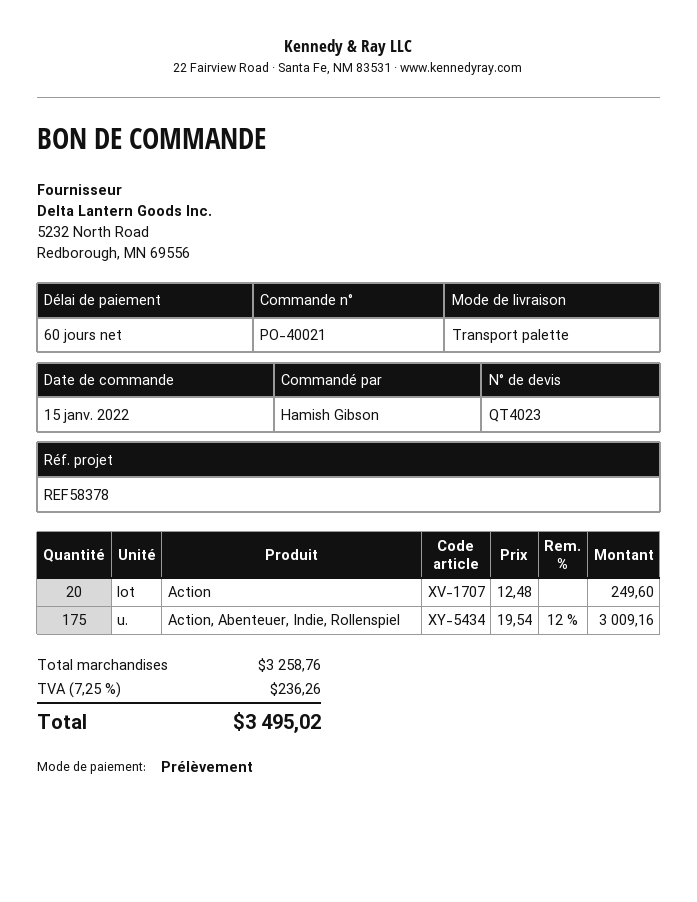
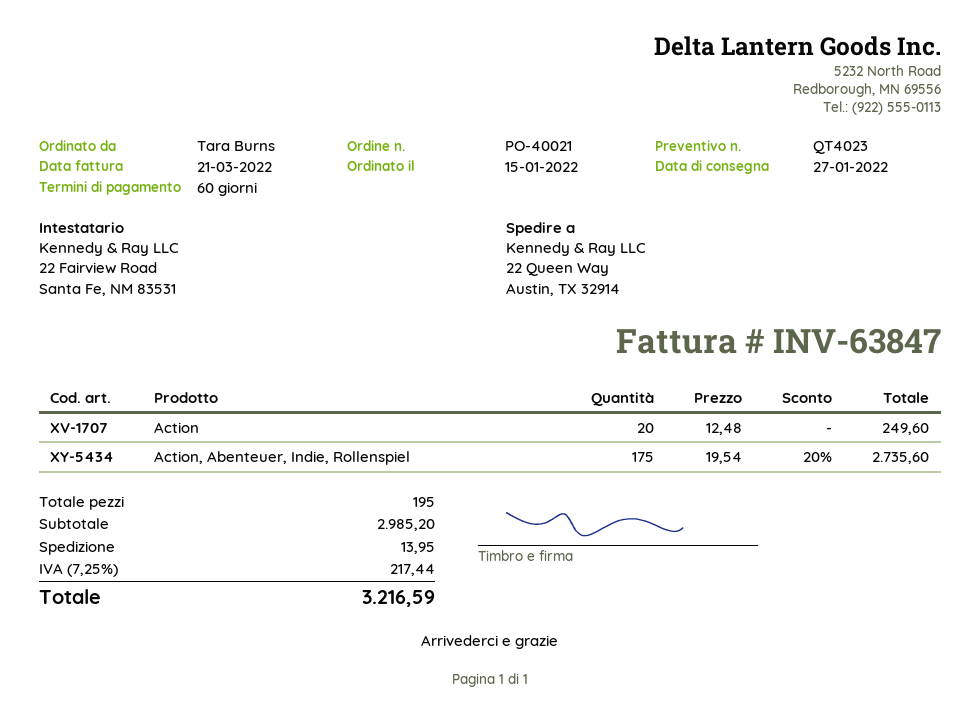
ordered by: Hamish Gibson -> Tara Burns
Action, Abenteuer, Indie, Rollenspiel: 175 x 19.54 - 12% = 3009.16 -> 175 x 19.54 - 20% = 2735.60
subtotal: 3258.76 -> 2985.20
shipping: none -> 13.95
tax: 7.25% = 236.26 -> 7.25% = 217.44
total: 3495.02 -> 3216.59

